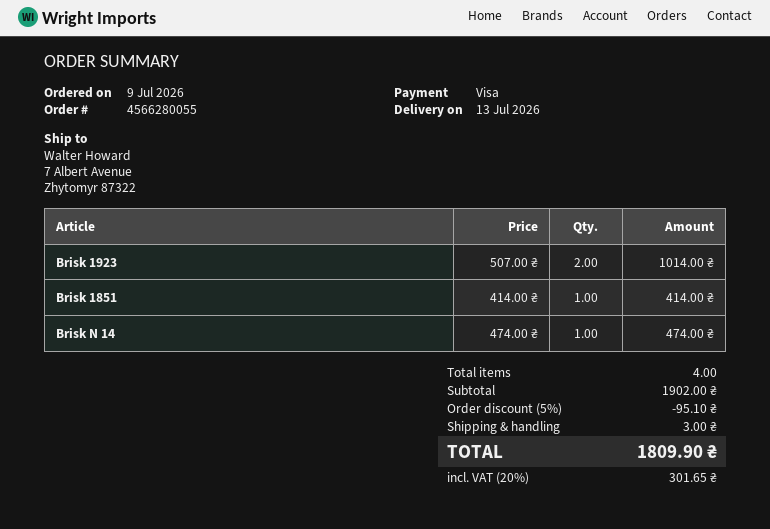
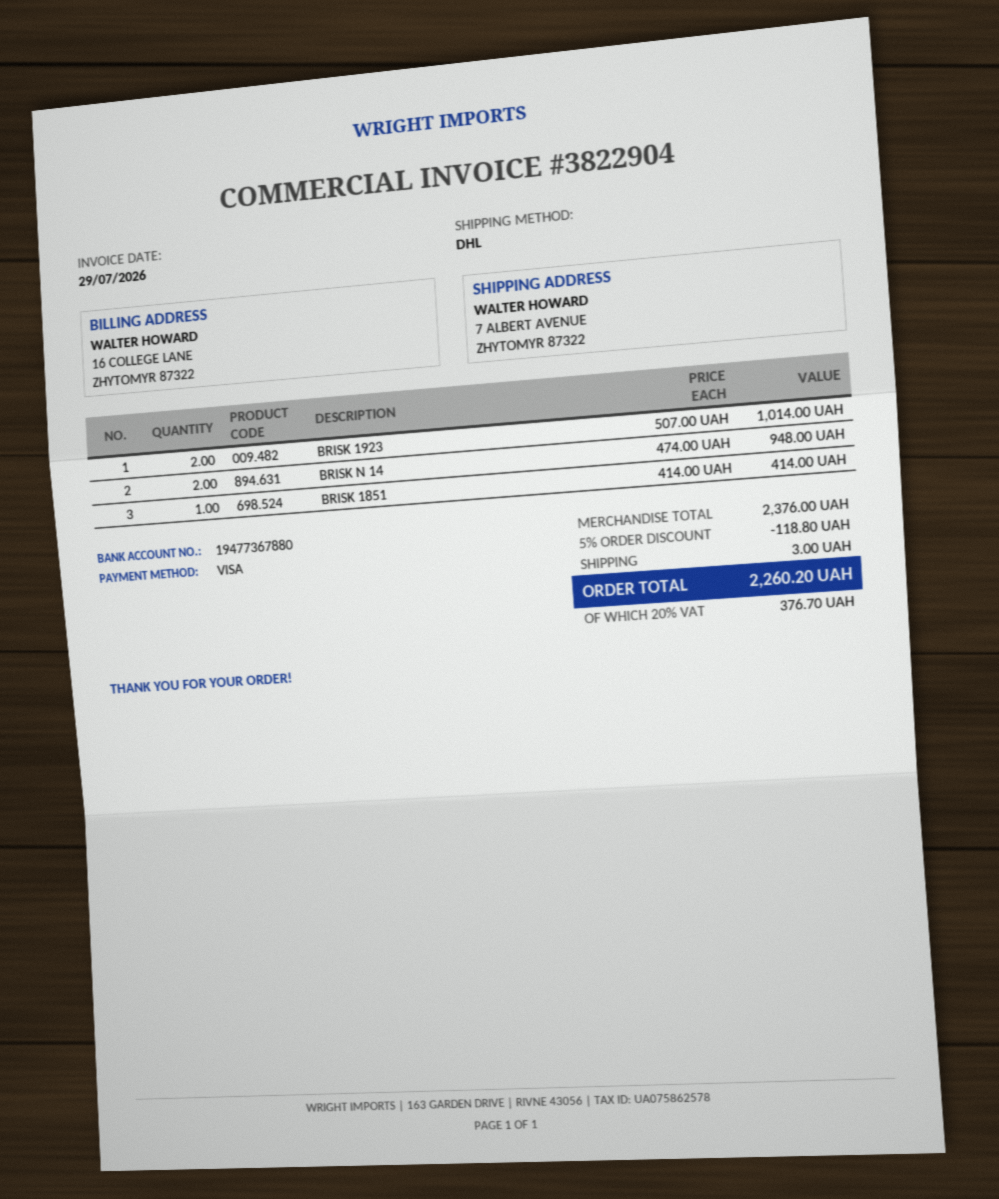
Brisk N 14: 1 x 474.00 = 474.00 -> 2 x 474.00 = 948.00
subtotal: 1902.00 -> 2376.00
discount: 5% = 95.10 -> 5% = 118.80
tax: 20% = 301.65 -> 20% = 376.70
total: 1809.90 -> 2260.20

